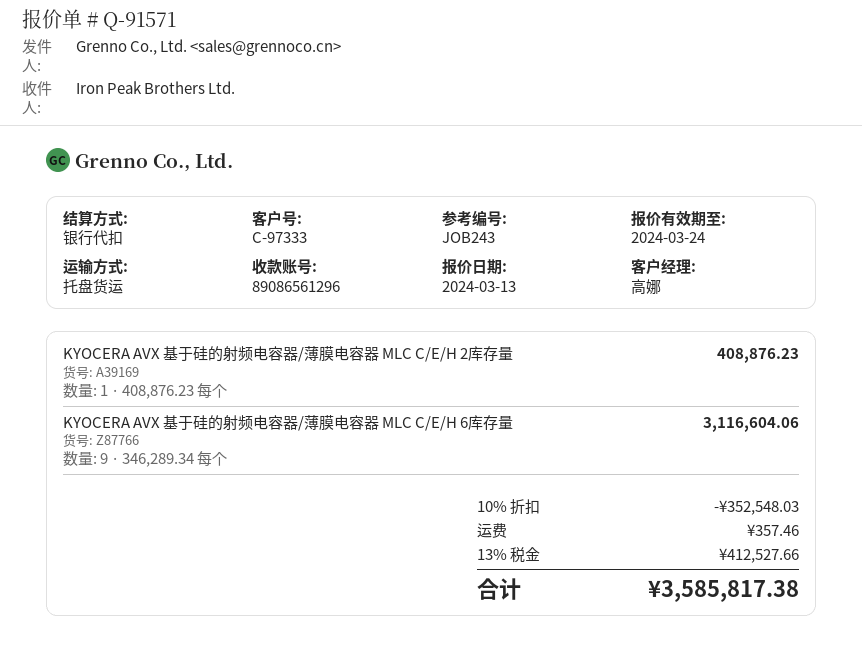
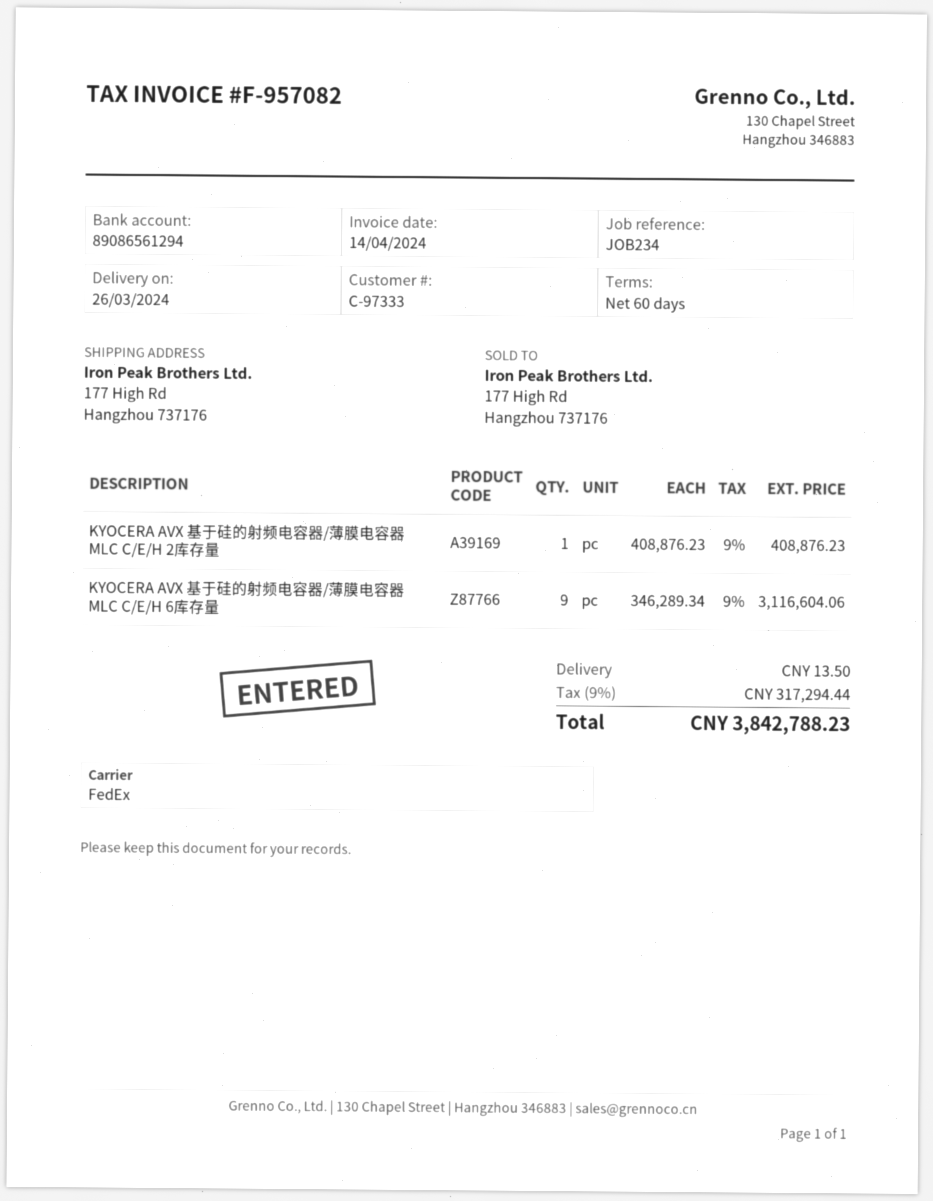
reference: JOB243 -> JOB234
bank account: 89086561296 -> 89086561294
shipping method: pallet freight -> FedEx
discount: 10% = 352548.03 -> none
shipping: 357.46 -> 13.50
tax: 13% = 412527.66 -> 9% = 317294.44
total: 3585817.38 -> 3842788.23

